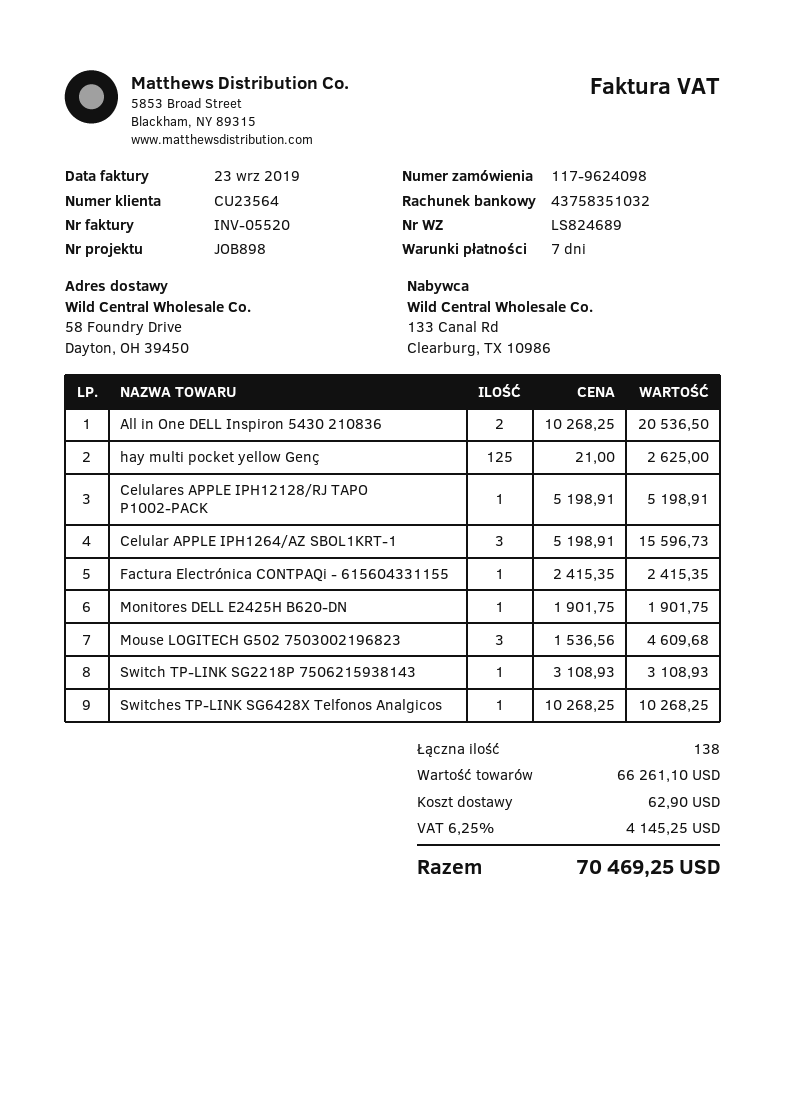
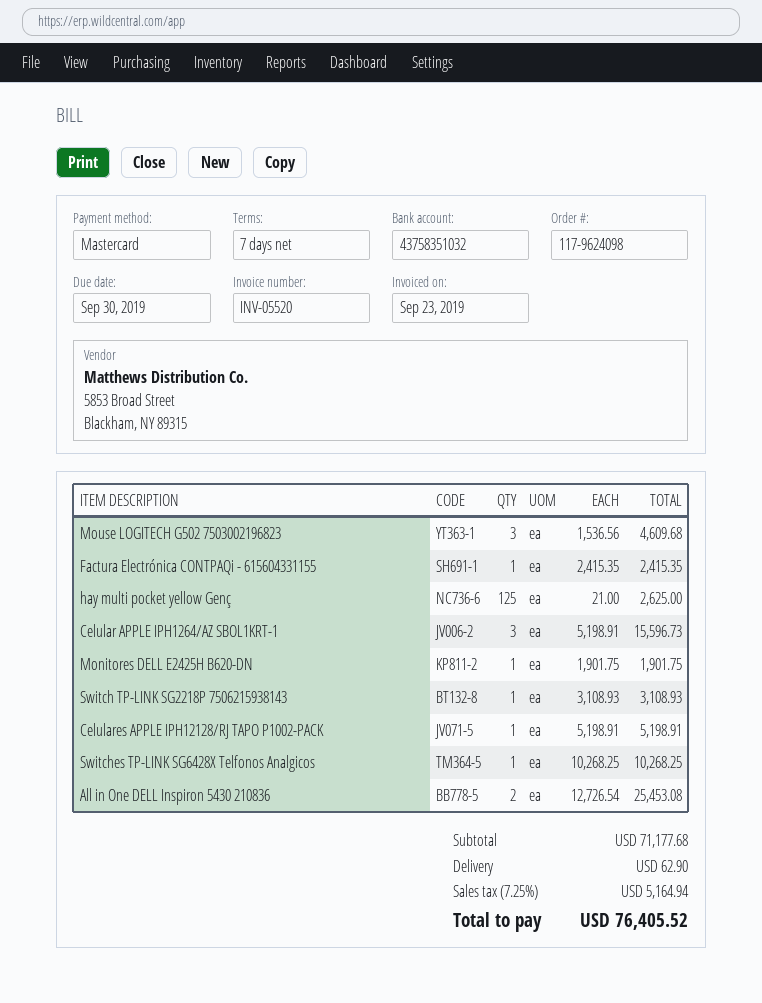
All in One DELL Inspiron 5430 210836: 2 x 10268.25 = 20536.50 -> 2 x 12726.54 = 25453.08
subtotal: 66261.10 -> 71177.68
tax: 6.25% = 4145.25 -> 7.25% = 5164.94
total: 70469.25 -> 76405.52

